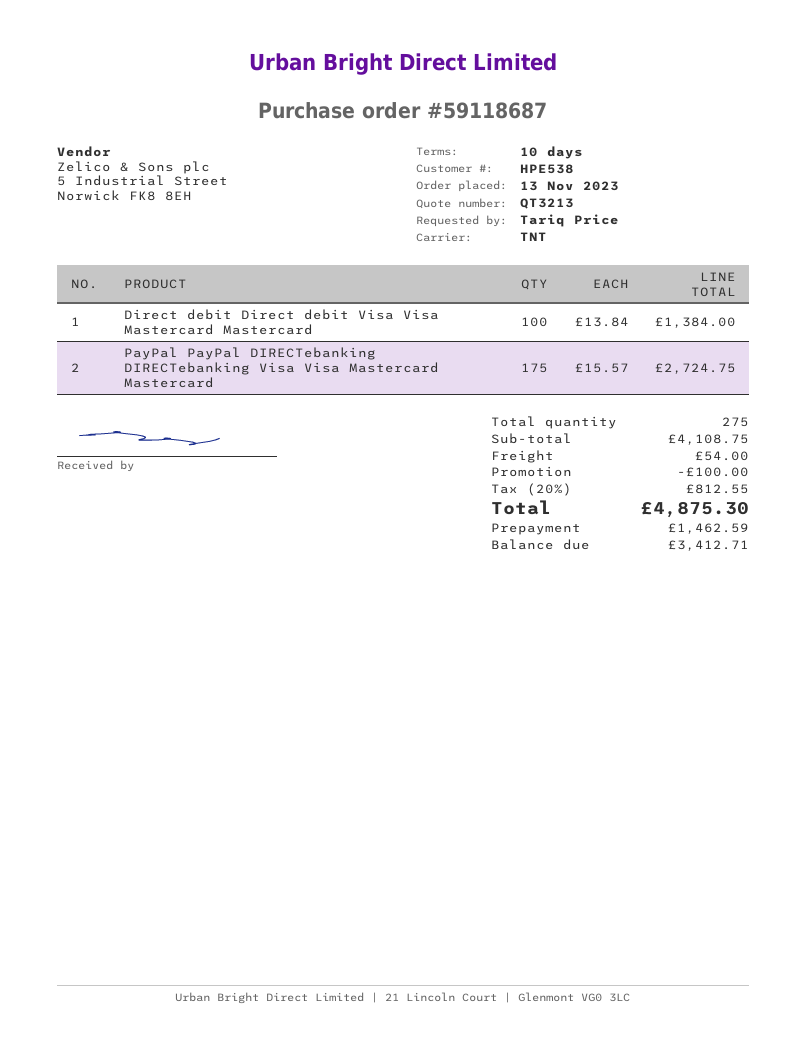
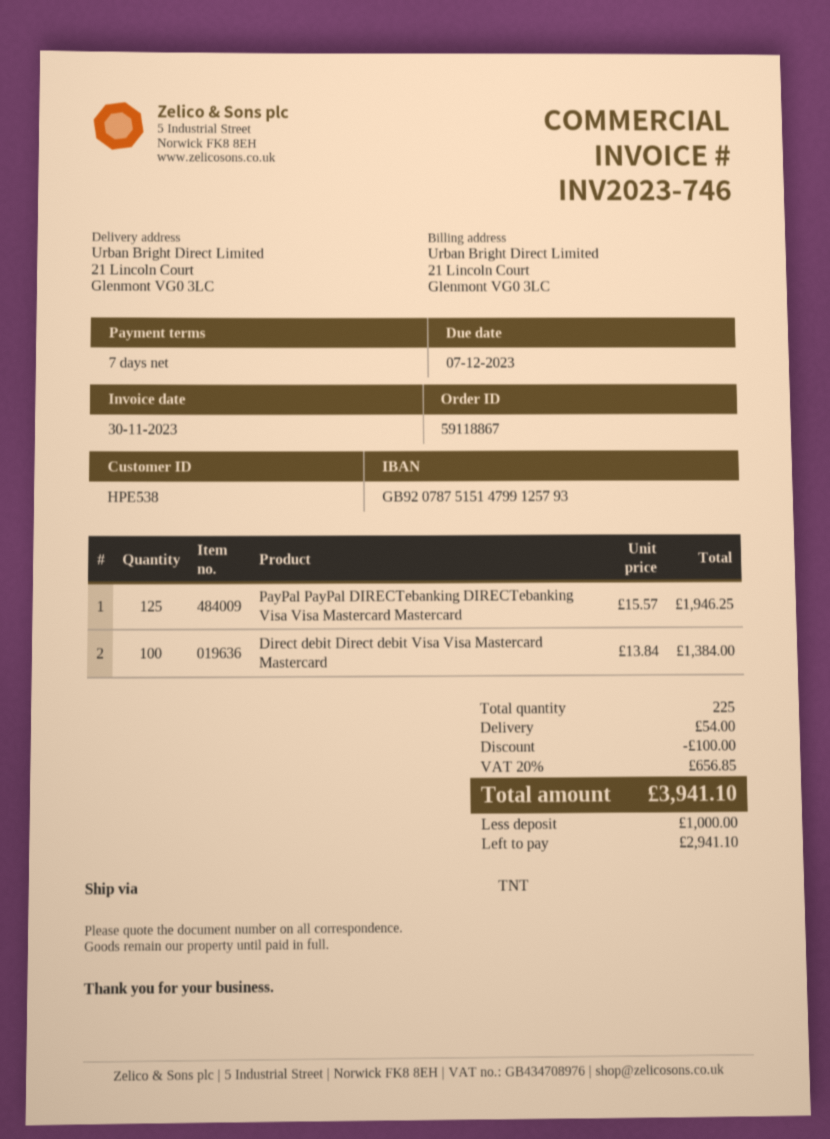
order number: 59118687 -> 59118867
payment terms: 10 days -> 7 days
PayPal PayPal DIRECTebanking DIRECTebanking Visa Visa Mastercard Mastercard: 175 x 15.57 = 2724.75 -> 125 x 15.57 = 1946.25
total quantity: 275 -> 225
tax: 20% = 812.55 -> 20% = 656.85
total: 4875.30 -> 3941.10
deposit: 1462.59 -> 1000.00
balance: 3412.71 -> 2941.10

